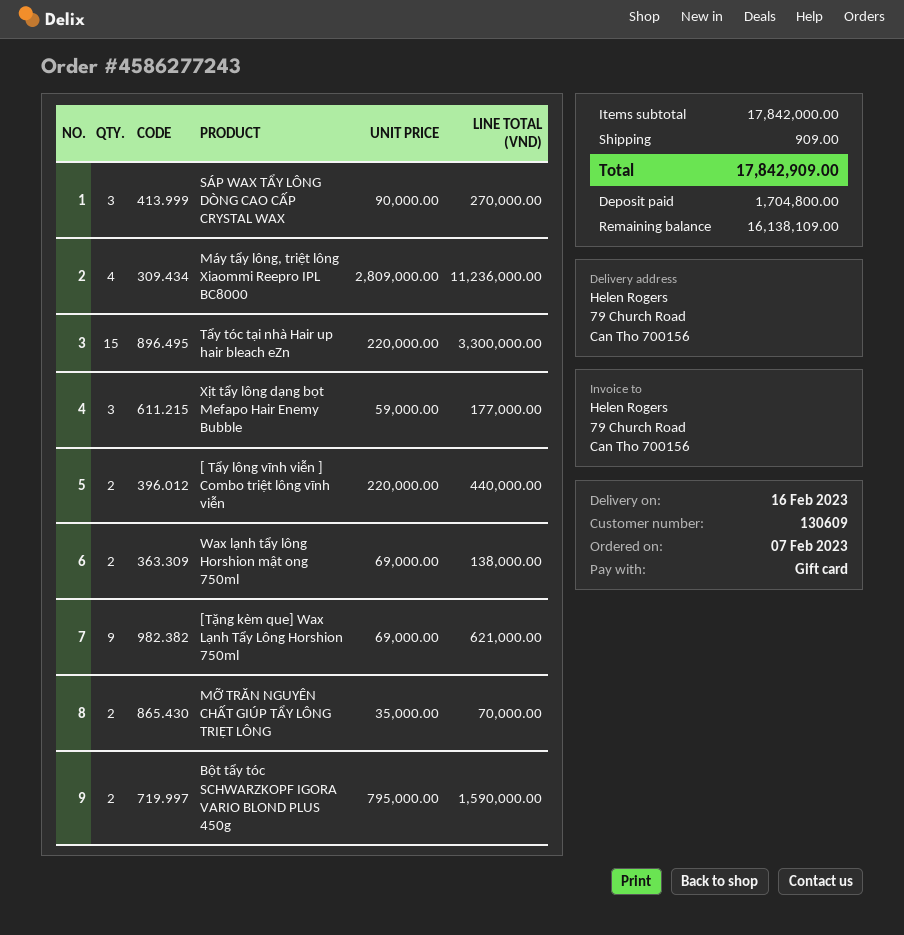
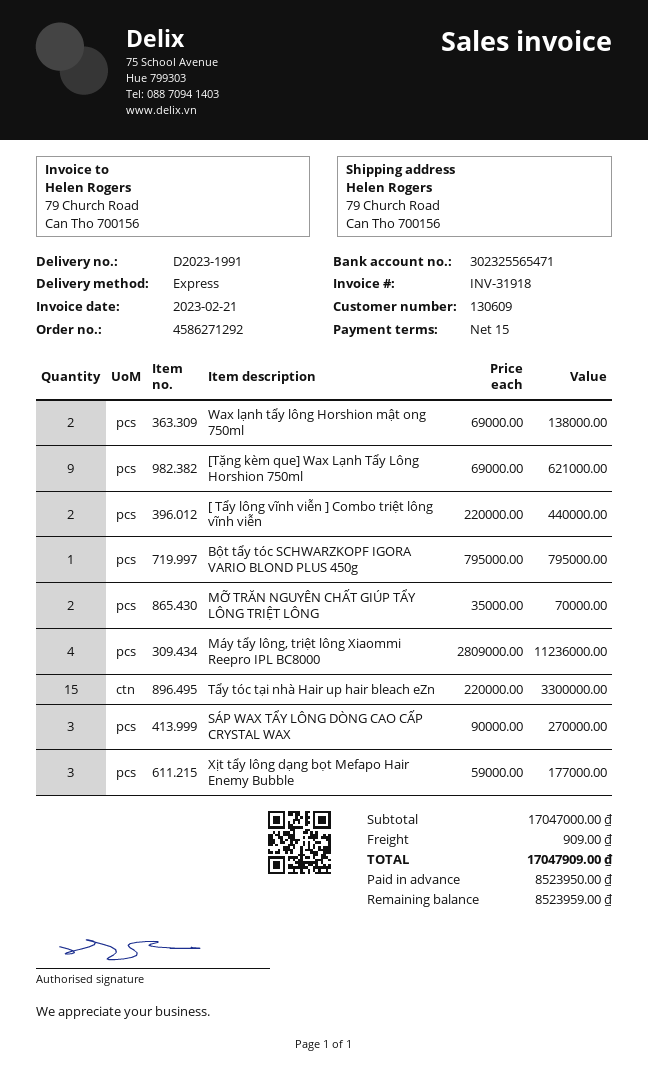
order number: 4586277243 -> 4586271292
Bột tẩy tóc SCHWARZKOPF IGORA VARIO BLOND PLUS 450g: 2 x 795000.00 = 1590000.00 -> 1 x 795000.00 = 795000.00
subtotal: 17842000.00 -> 17047000.00
total: 17842909.00 -> 17047909.00
deposit: 1704800.00 -> 8523950.00
balance: 16138109.00 -> 8523959.00

